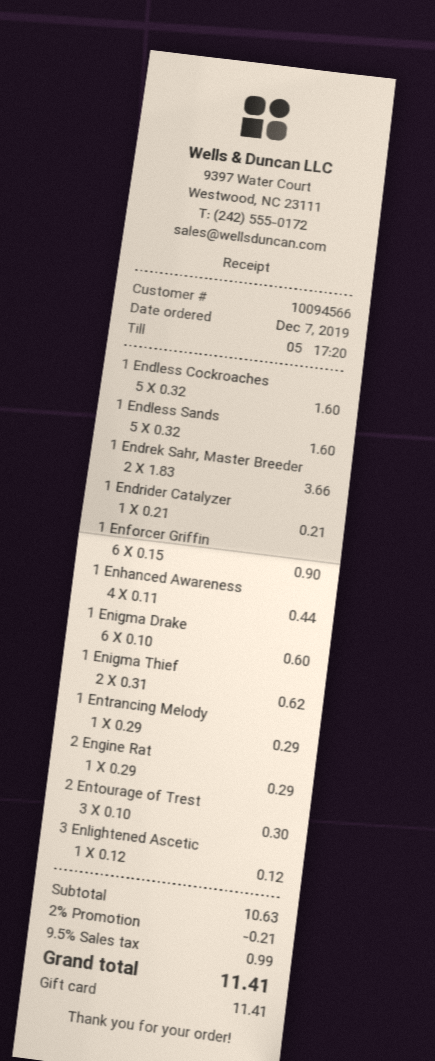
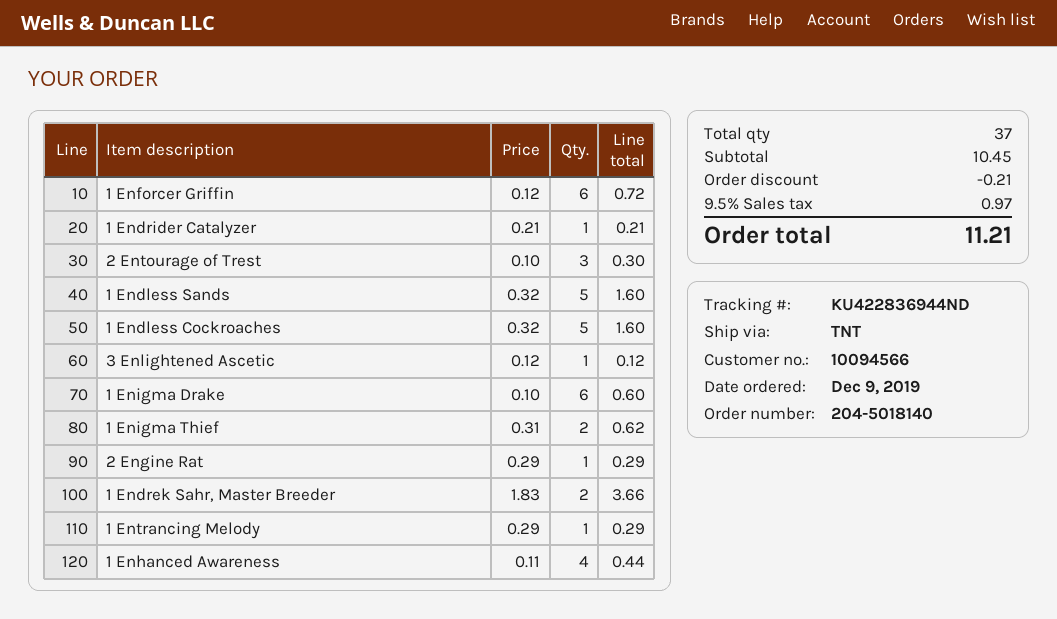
order date: 2019-12-07 -> 2019-12-09
1 Enforcer Griffin: 6 x 0.15 = 0.90 -> 6 x 0.12 = 0.72
subtotal: 10.63 -> 10.45
tax: 9.5% = 0.99 -> 9.5% = 0.97
total: 11.41 -> 11.21

